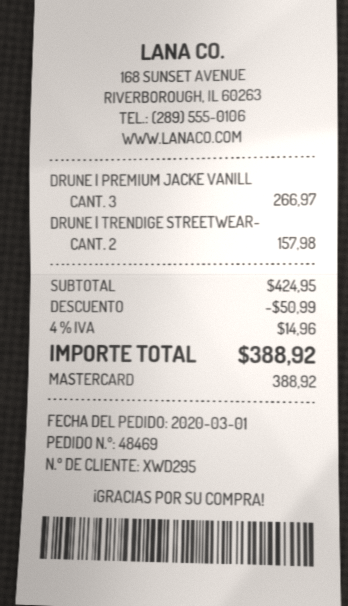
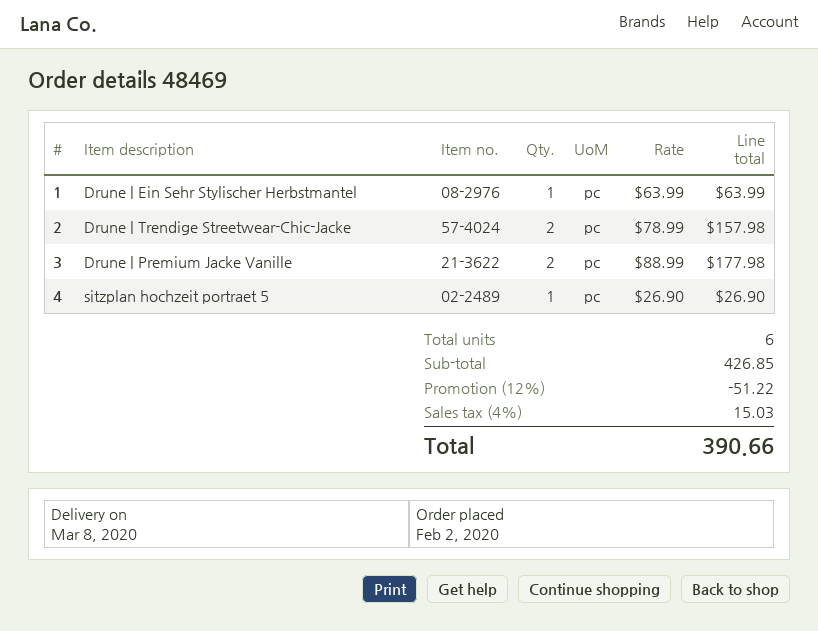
order date: 2020-03-01 -> 2020-02-02
DRUNE | PREMIUM JACKE VANILL: 3 for 266.97 -> 2 for 177.98
Drune | Ein Sehr Stylischer Herbstmantel: none -> 1 for 63.99
sitzplan hochzeit portraet 5: none -> 1 for 26.90
subtotal: 424.95 -> 426.85
discount: 50.99 -> 51.22
tax: 4% = 14.96 -> 4% = 15.03
total: 388.92 -> 390.66

